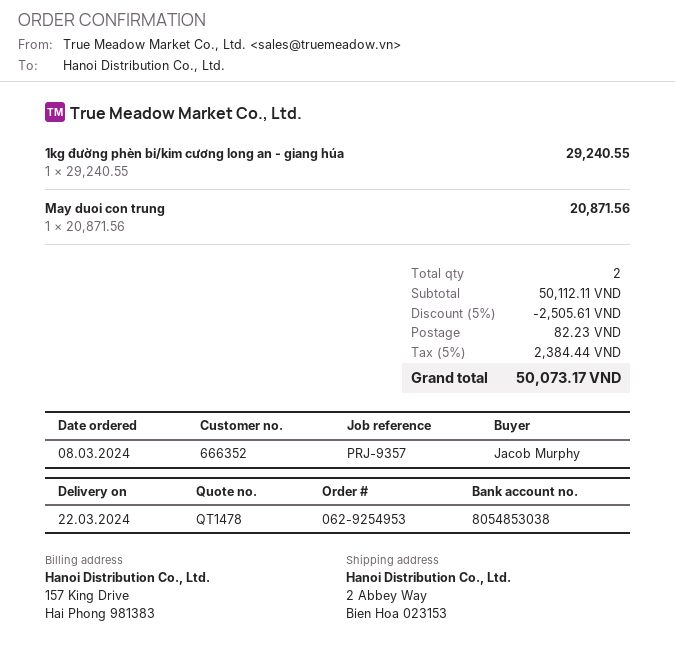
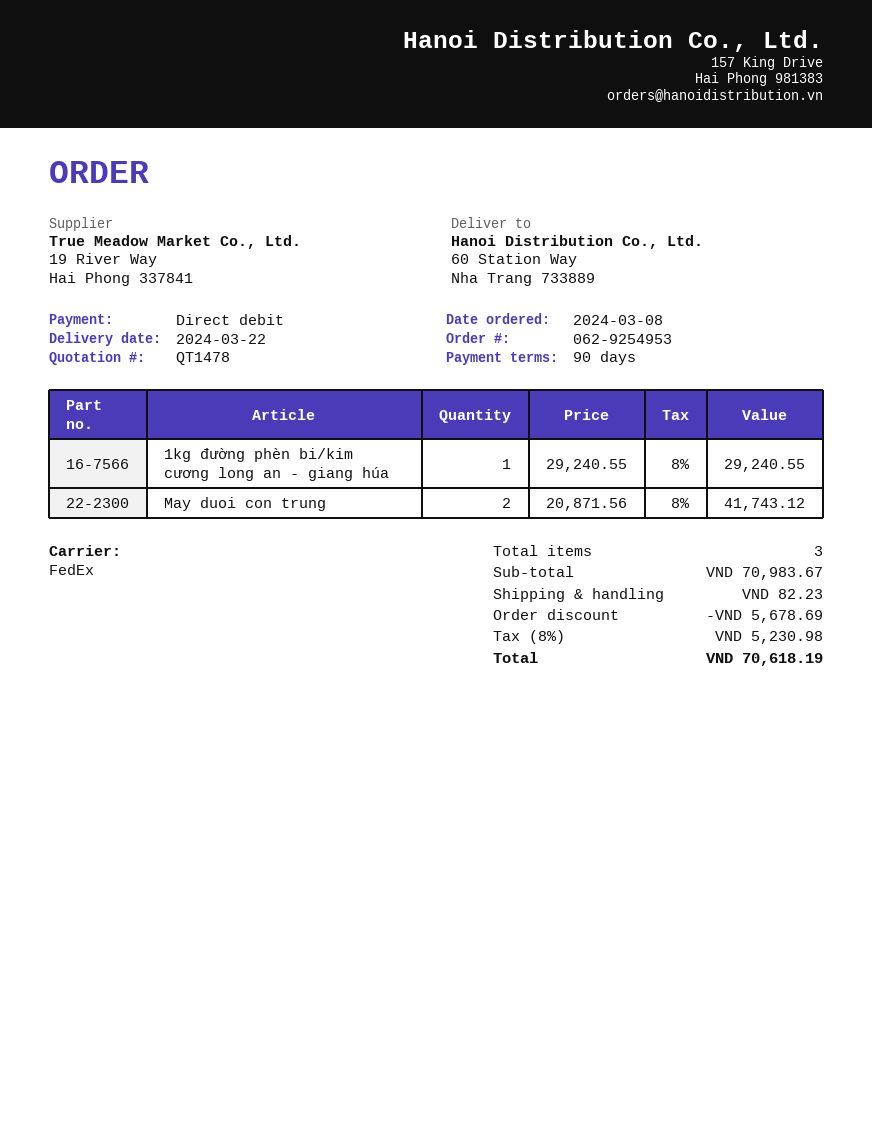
ship to: 2 Abbey Way, Bien Hoa 023153 -> 60 Station Way, Nha Trang 733889
May duoi con trung: 1 x 20871.56 = 20871.56 -> 2 x 20871.56 = 41743.12
total quantity: 2 -> 3
subtotal: 50112.11 -> 70983.67
discount: 2505.61 -> 5678.69
tax: 5% = 2384.44 -> 8% = 5230.98
total: 50073.17 -> 70618.19

